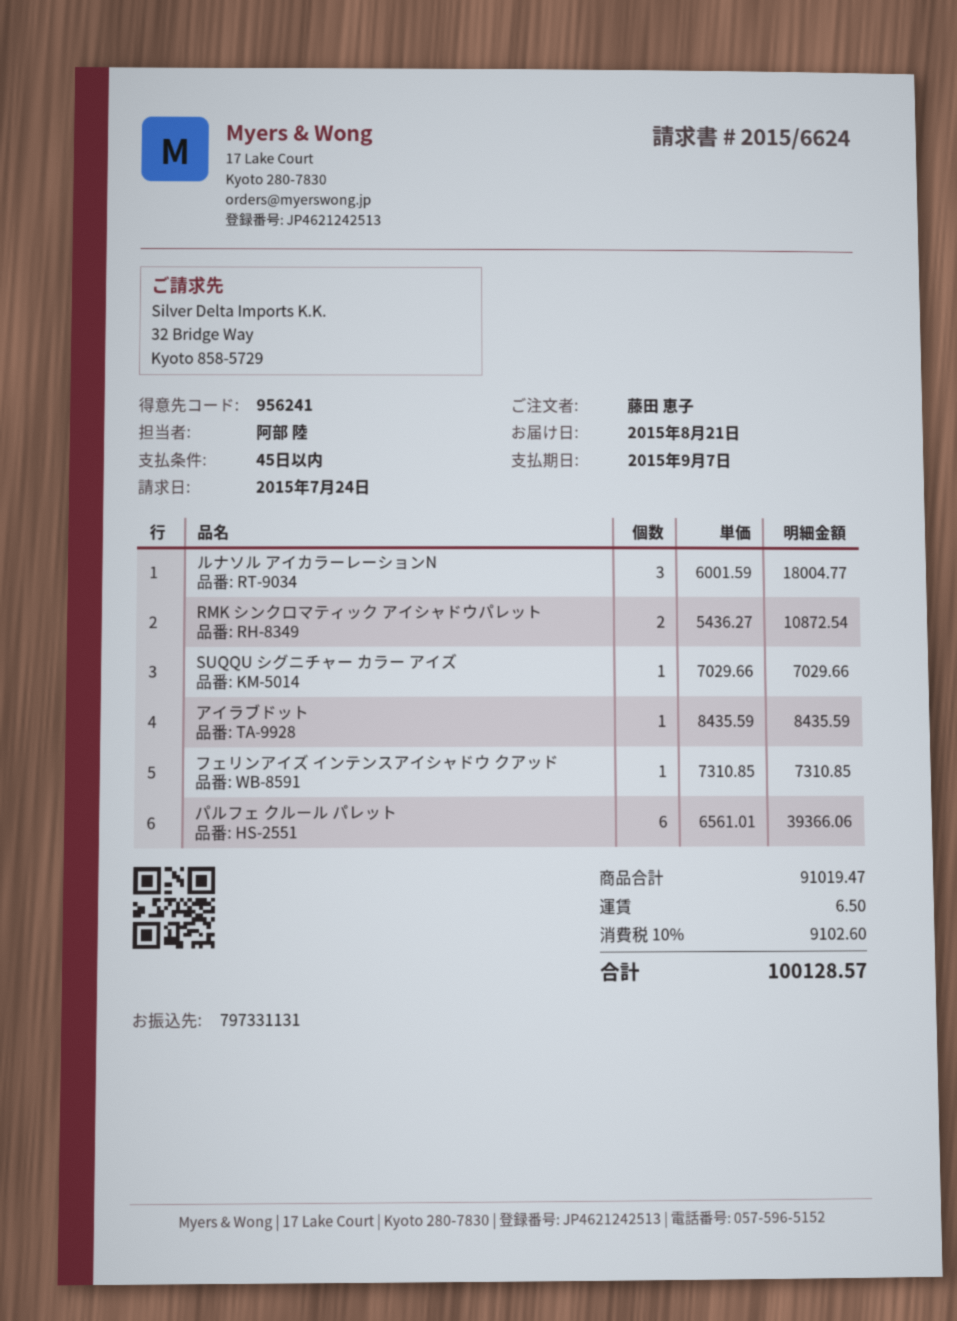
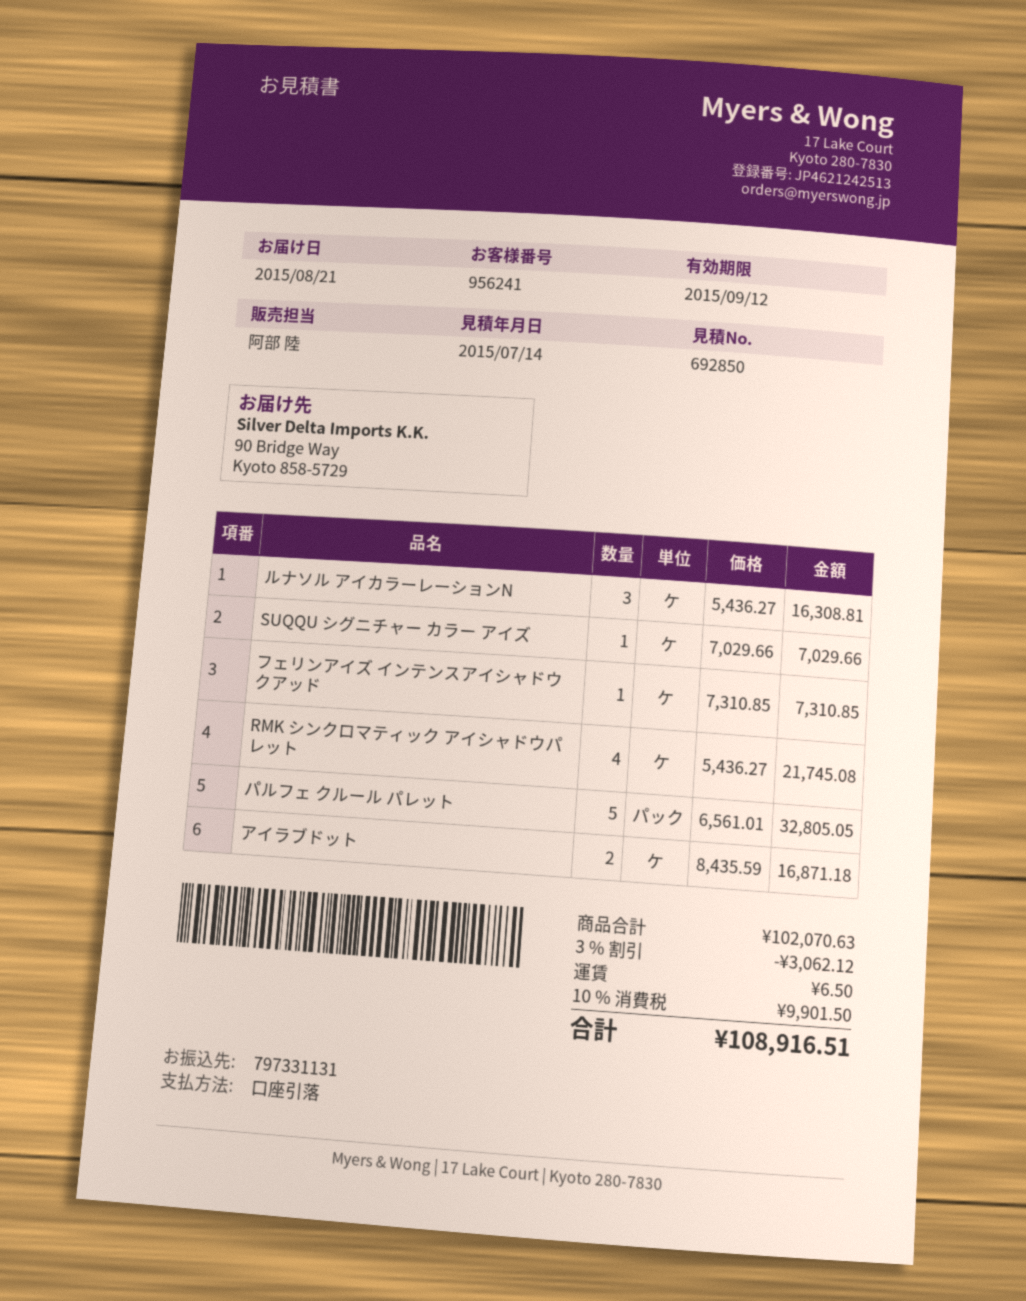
ルナソル アイカラーレーションN: 3 x 6001.59 = 18004.77 -> 3 x 5436.27 = 16308.81
RMK シンクロマティック アイシャドウパレット: 2 x 5436.27 = 10872.54 -> 4 x 5436.27 = 21745.08
アイラブドット: 1 x 8435.59 = 8435.59 -> 2 x 8435.59 = 16871.18
パルフェ クルール パレット: 6 x 6561.01 = 39366.06 -> 5 x 6561.01 = 32805.05
subtotal: 91019.47 -> 102070.63
discount: none -> 3% = 3062.12
tax: 10% = 9102.60 -> 10% = 9901.50
total: 100128.57 -> 108916.51

